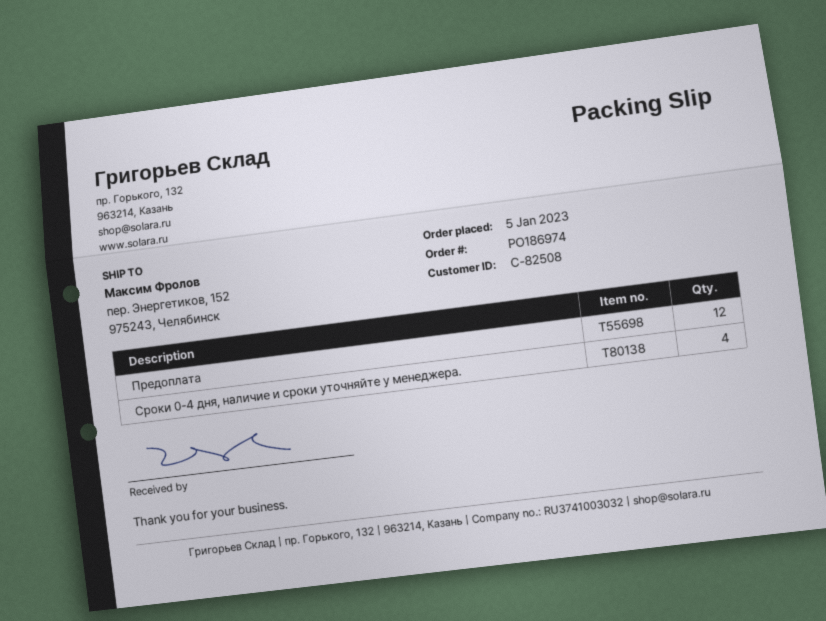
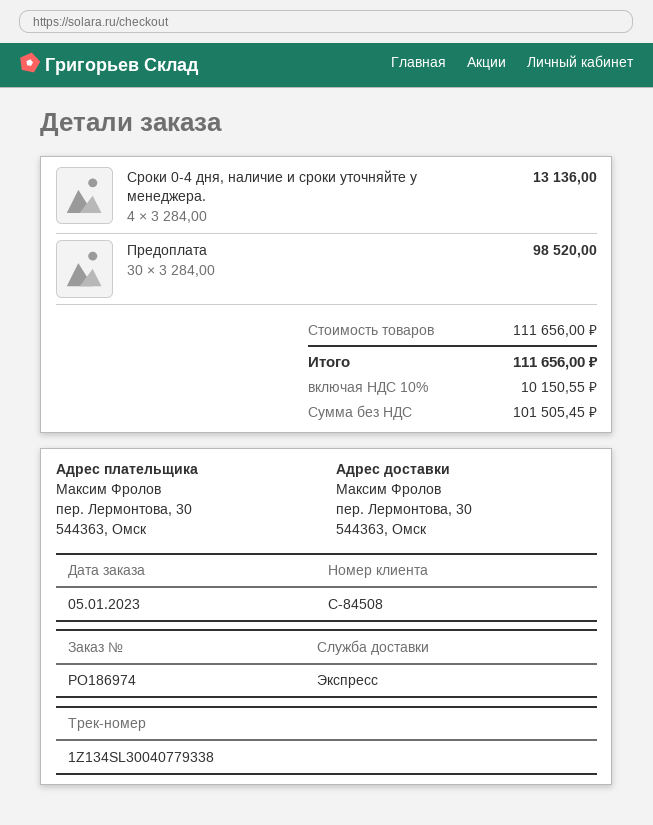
customer number: C-82508 -> C-84508
ship to: пер. Энергетиков, 152, 975243, Челябинск -> пер. Лермонтова, 30, 544363, Омск
Предоплата: 12 -> 30

